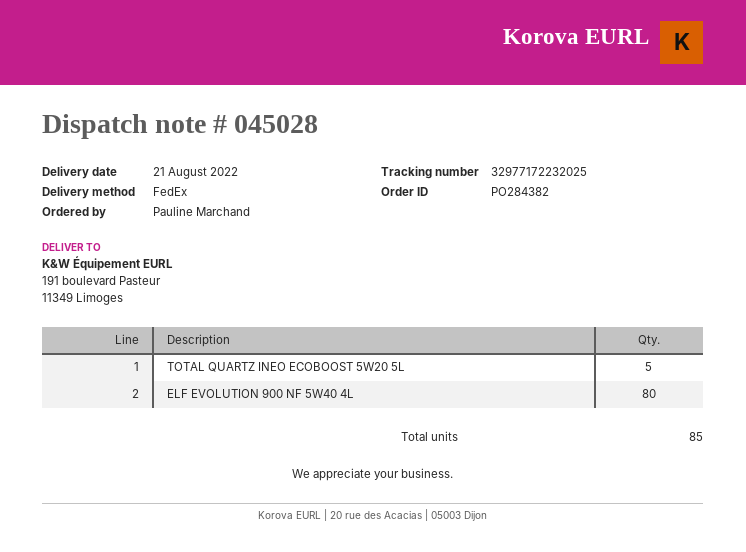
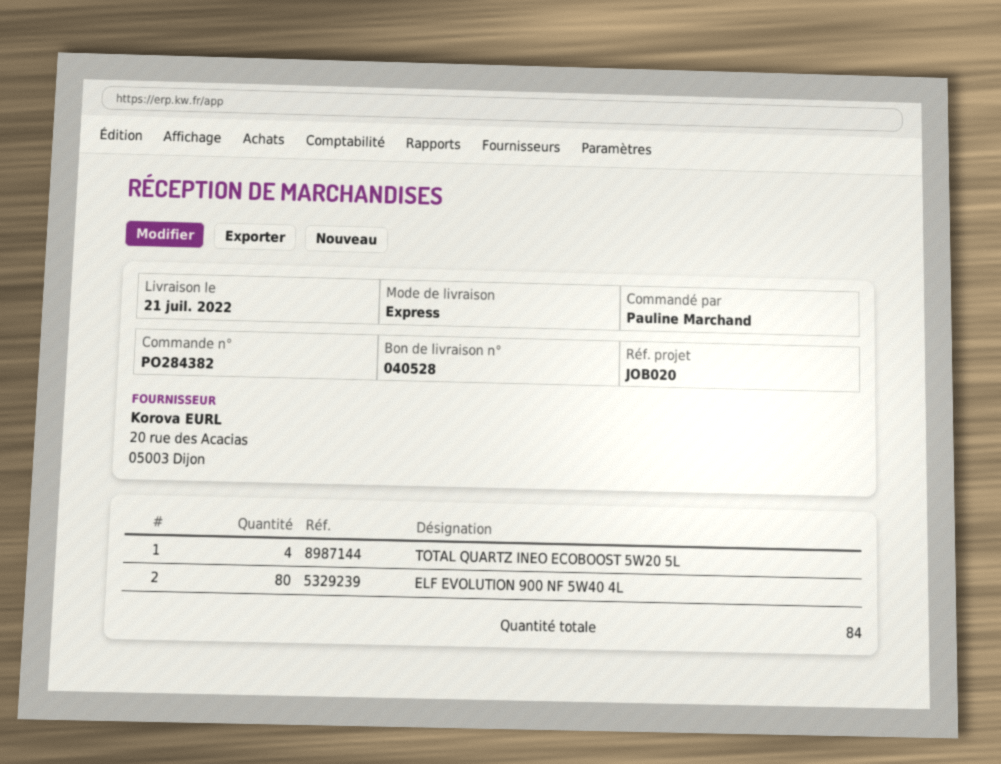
delivery note number: 045028 -> 040528
delivery date: 2022-08-21 -> 2022-07-21
shipping method: FedEx -> express
TOTAL QUARTZ INEO ECOBOOST 5W20 5L: 5 -> 4
total quantity: 85 -> 84

